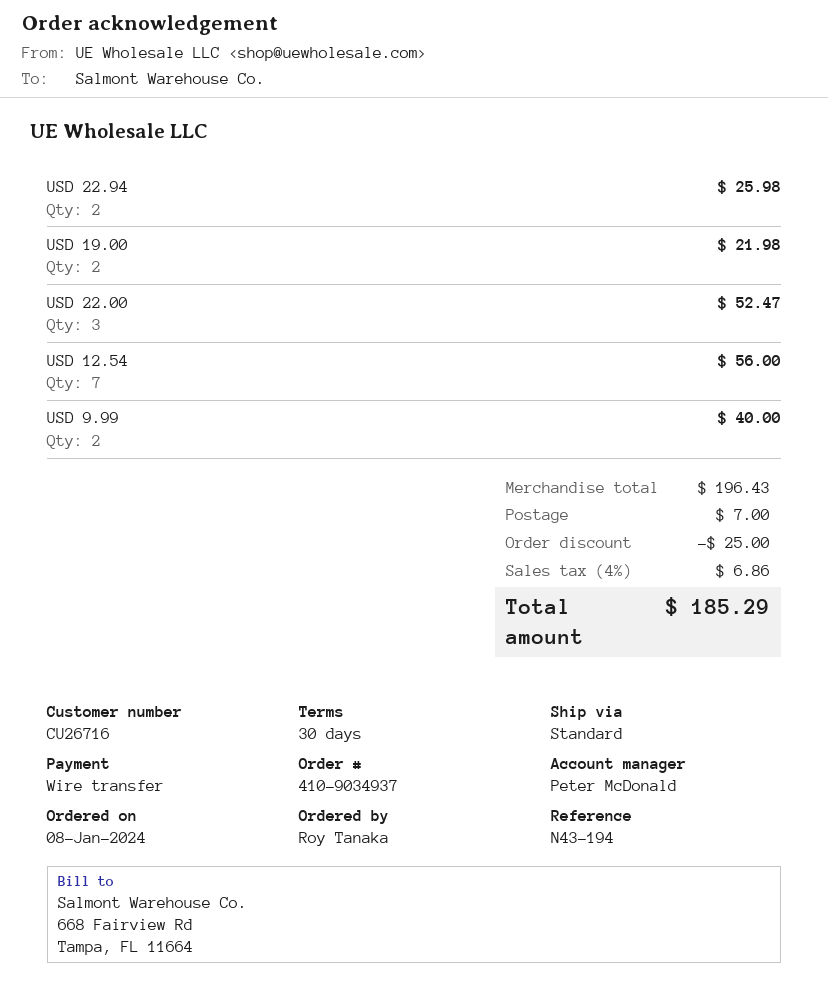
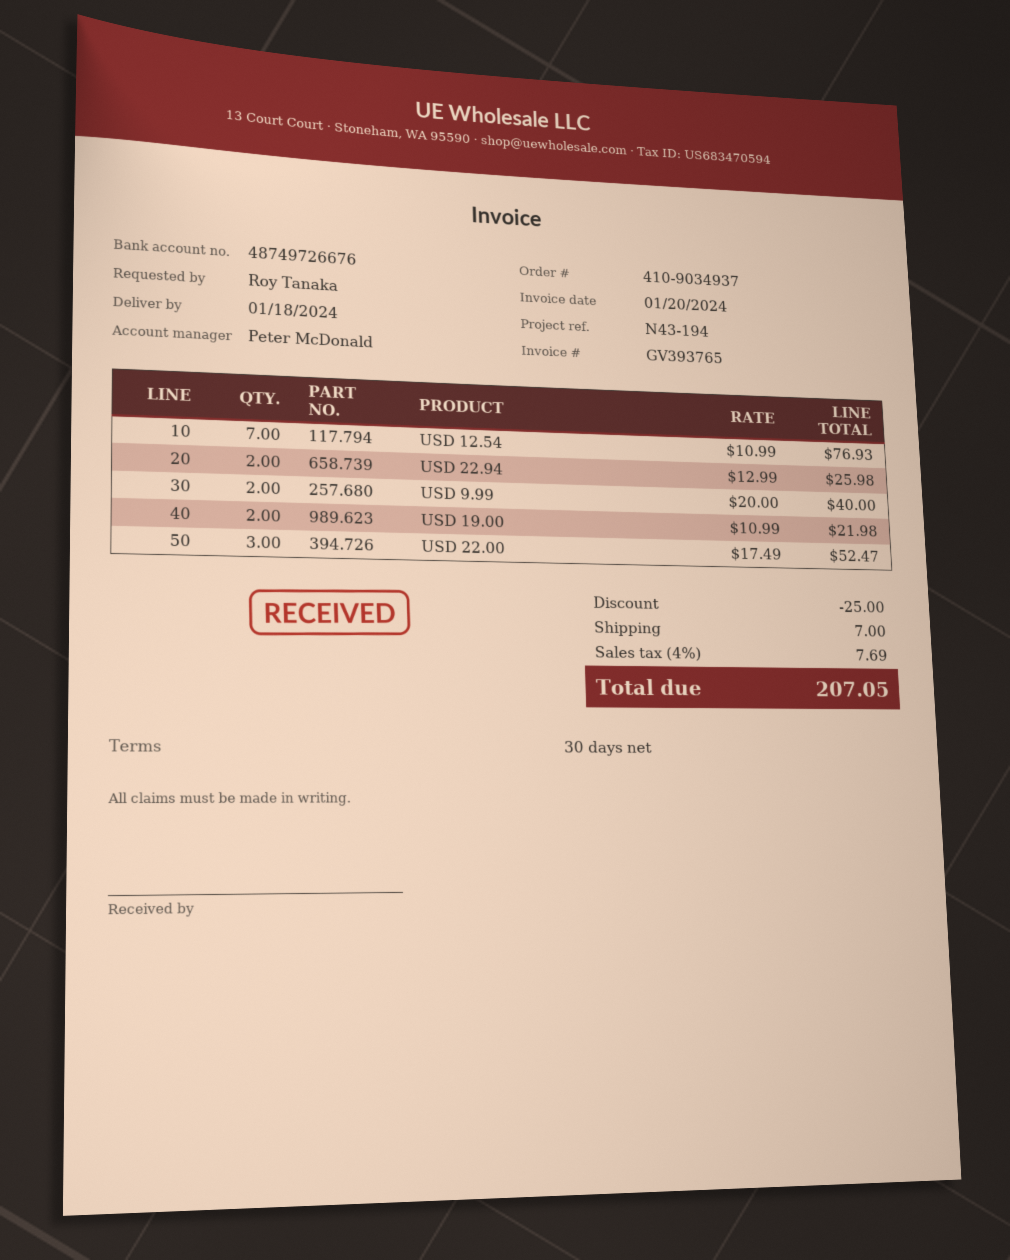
USD 12.54: 7 for 56.00 -> 7 for 76.93
tax: 4% = 6.86 -> 4% = 7.69
total: 185.29 -> 207.05

